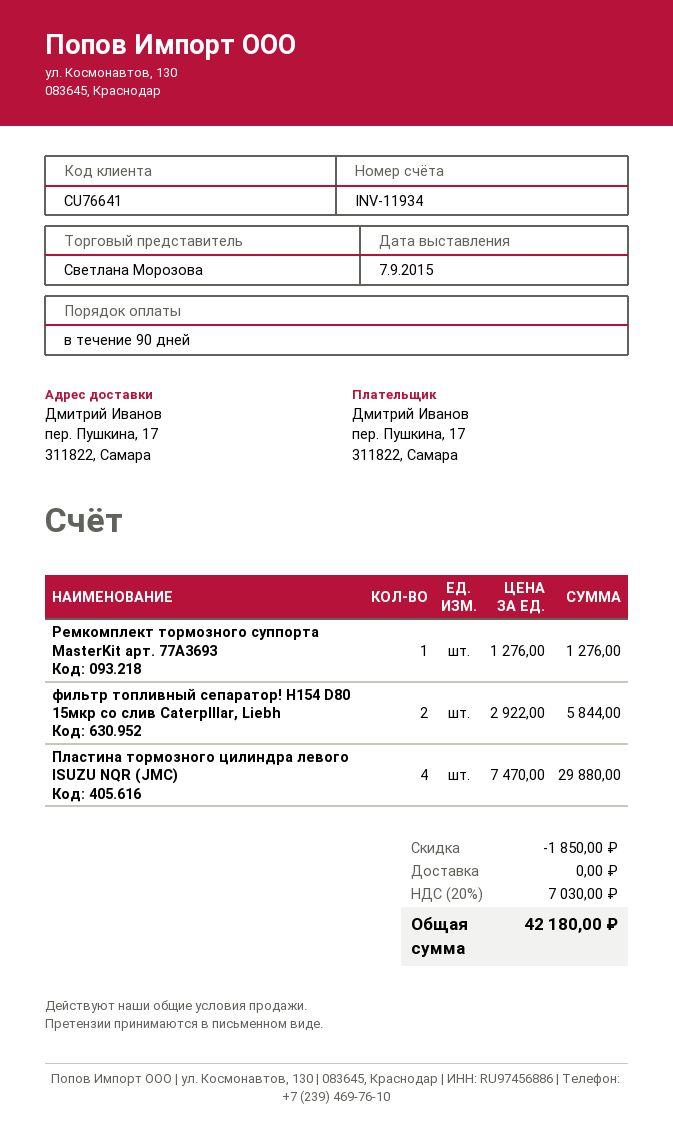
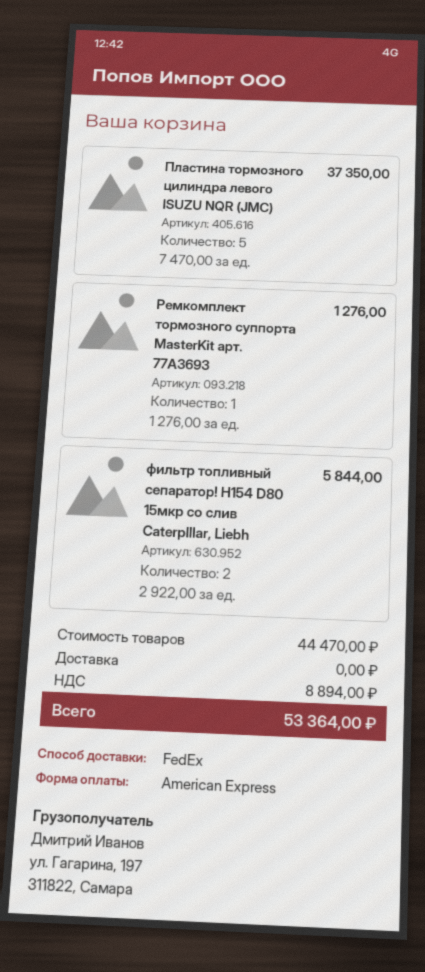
ship to: пер. Пушкина, 17, 311822, Самара -> ул. Гагарина, 197, 311822, Самара
Пластина тормозного цилиндра левого ISUZU NQR (JMC): 4 x 7470.00 = 29880.00 -> 5 x 7470.00 = 37350.00
discount: 1850.00 -> none
tax: 7030.00 -> 8894.00
total: 42180.00 -> 53364.00

